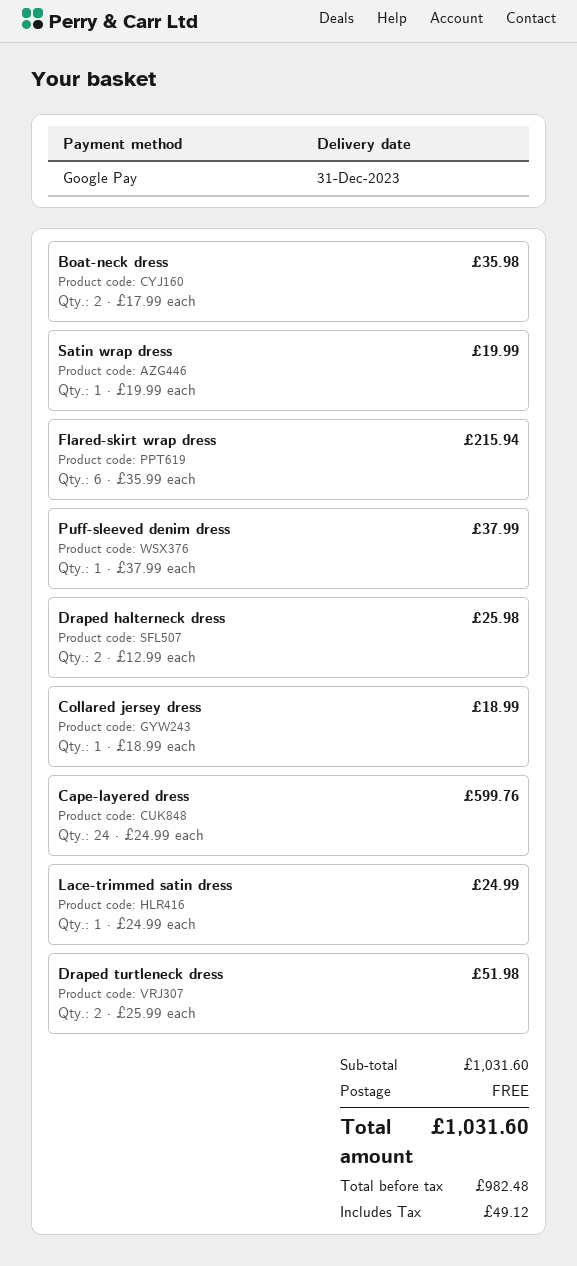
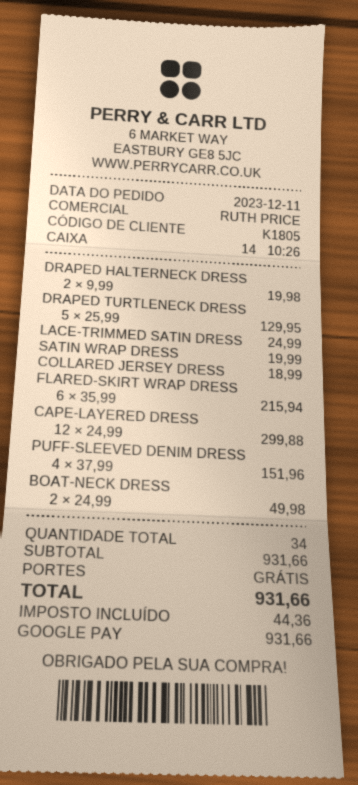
Boat-neck dress: 2 x 17.99 = 35.98 -> 2 x 24.99 = 49.98
Puff-sleeved denim dress: 1 x 37.99 = 37.99 -> 4 x 37.99 = 151.96
Draped halterneck dress: 2 x 12.99 = 25.98 -> 2 x 9.99 = 19.98
Cape-layered dress: 24 x 24.99 = 599.76 -> 12 x 24.99 = 299.88
Draped turtleneck dress: 2 x 25.99 = 51.98 -> 5 x 25.99 = 129.95
subtotal: 1031.60 -> 931.66
tax: 49.12 -> 44.36
total: 1031.60 -> 931.66

